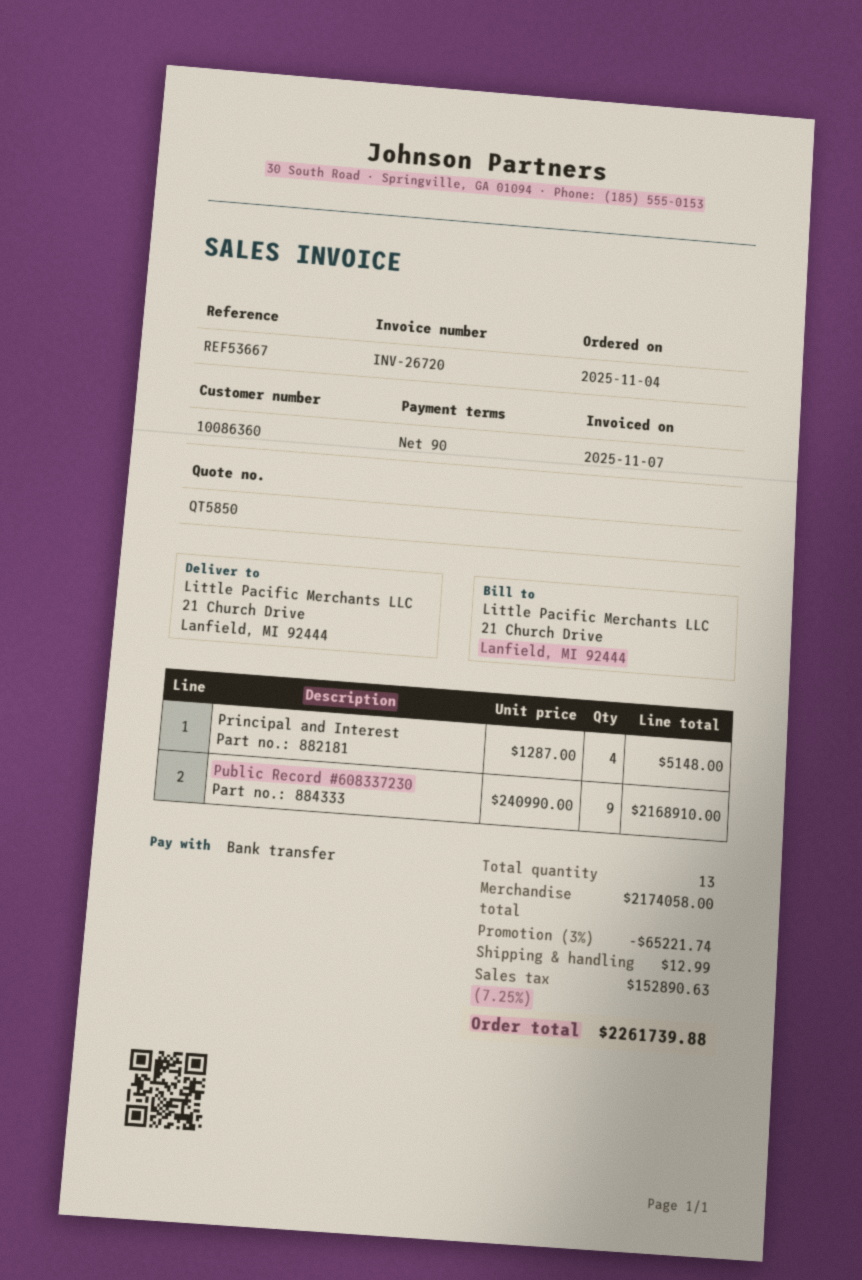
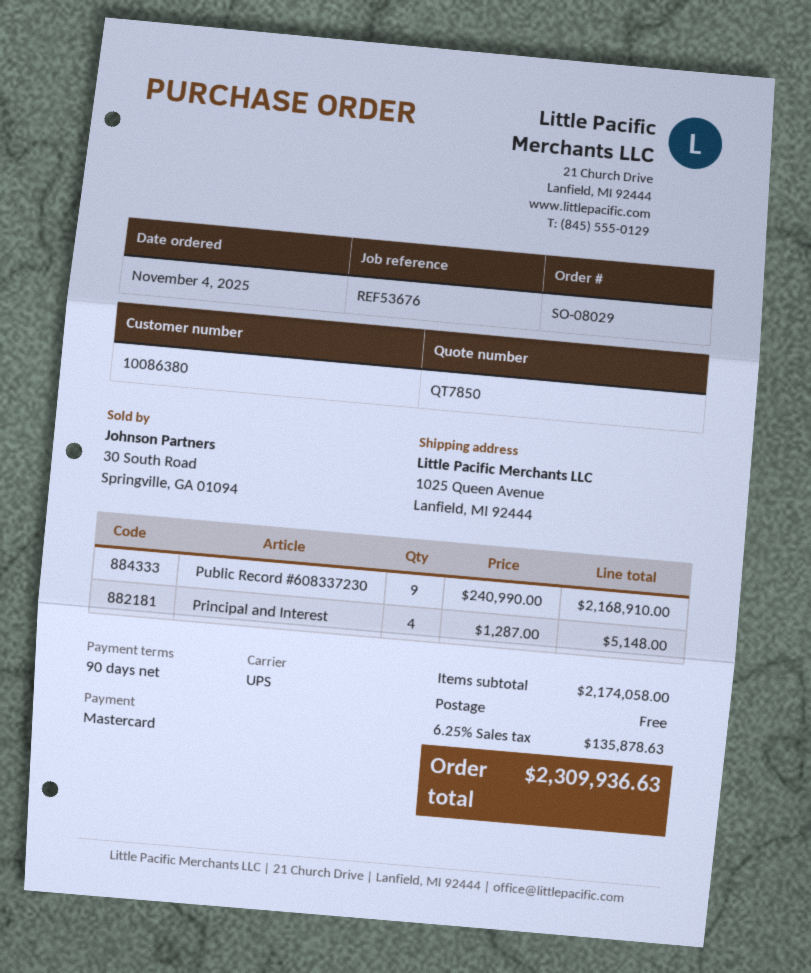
quote number: QT5850 -> QT7850
customer number: 10086360 -> 10086380
reference: REF53667 -> REF53676
payment method: bank transfer -> Mastercard
ship to: 21 Church Drive, Lanfield, MI 92444 -> 1025 Queen Avenue, Lanfield, MI 92444
discount: 3% = 65221.74 -> none
shipping: 12.99 -> 0.00
tax: 7.25% = 152890.63 -> 6.25% = 135878.63
total: 2261739.88 -> 2309936.63

